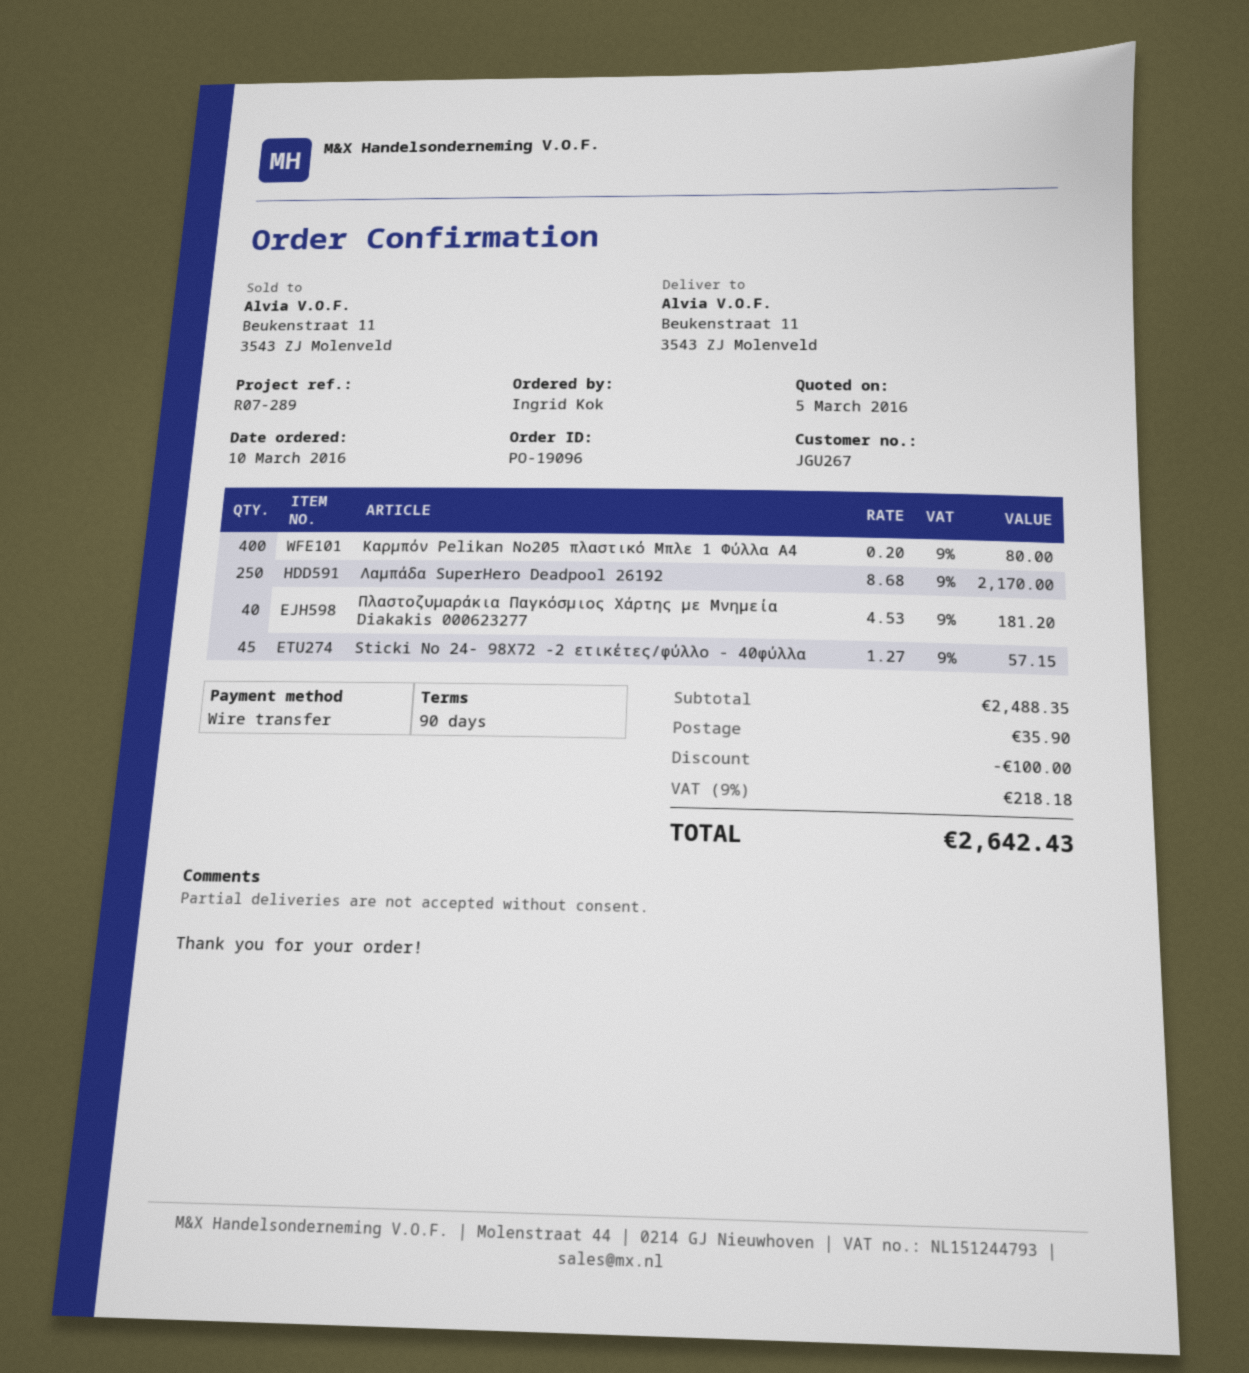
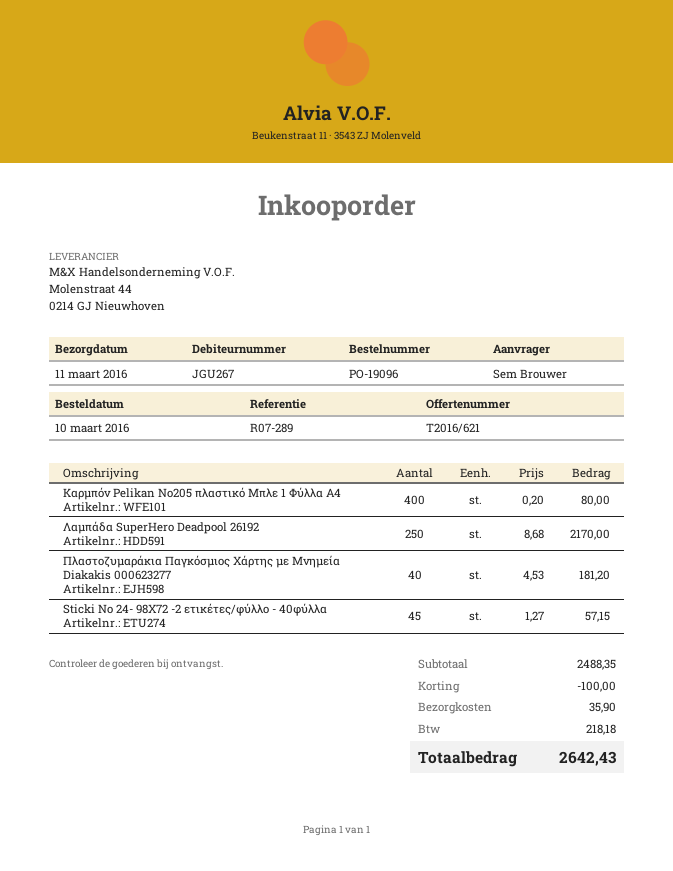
ordered by: Ingrid Kok -> Sem Brouwer

